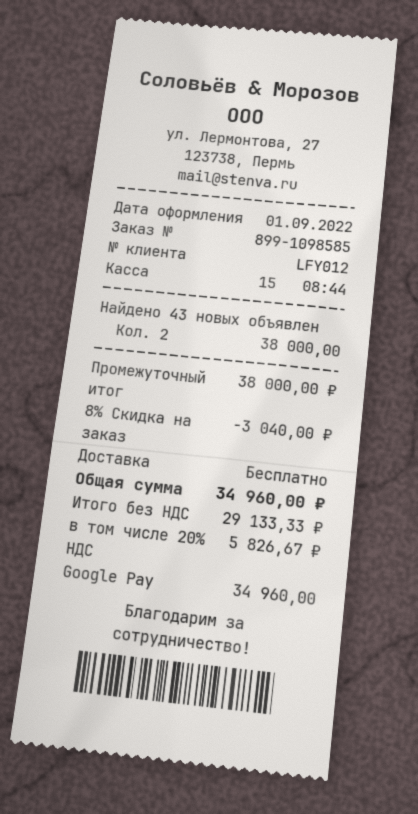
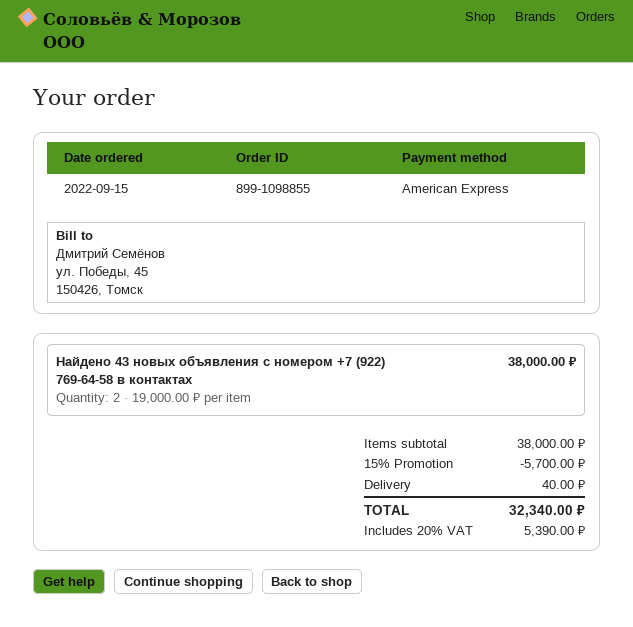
order number: 899-1098585 -> 899-1098855
order date: 2022-09-01 -> 2022-09-15
payment method: Google Pay -> American Express
discount: 8% = 3040.00 -> 15% = 5700.00
shipping: 0.00 -> 40.00
tax: 20% = 5826.67 -> 20% = 5390.00
total: 34960.00 -> 32340.00

